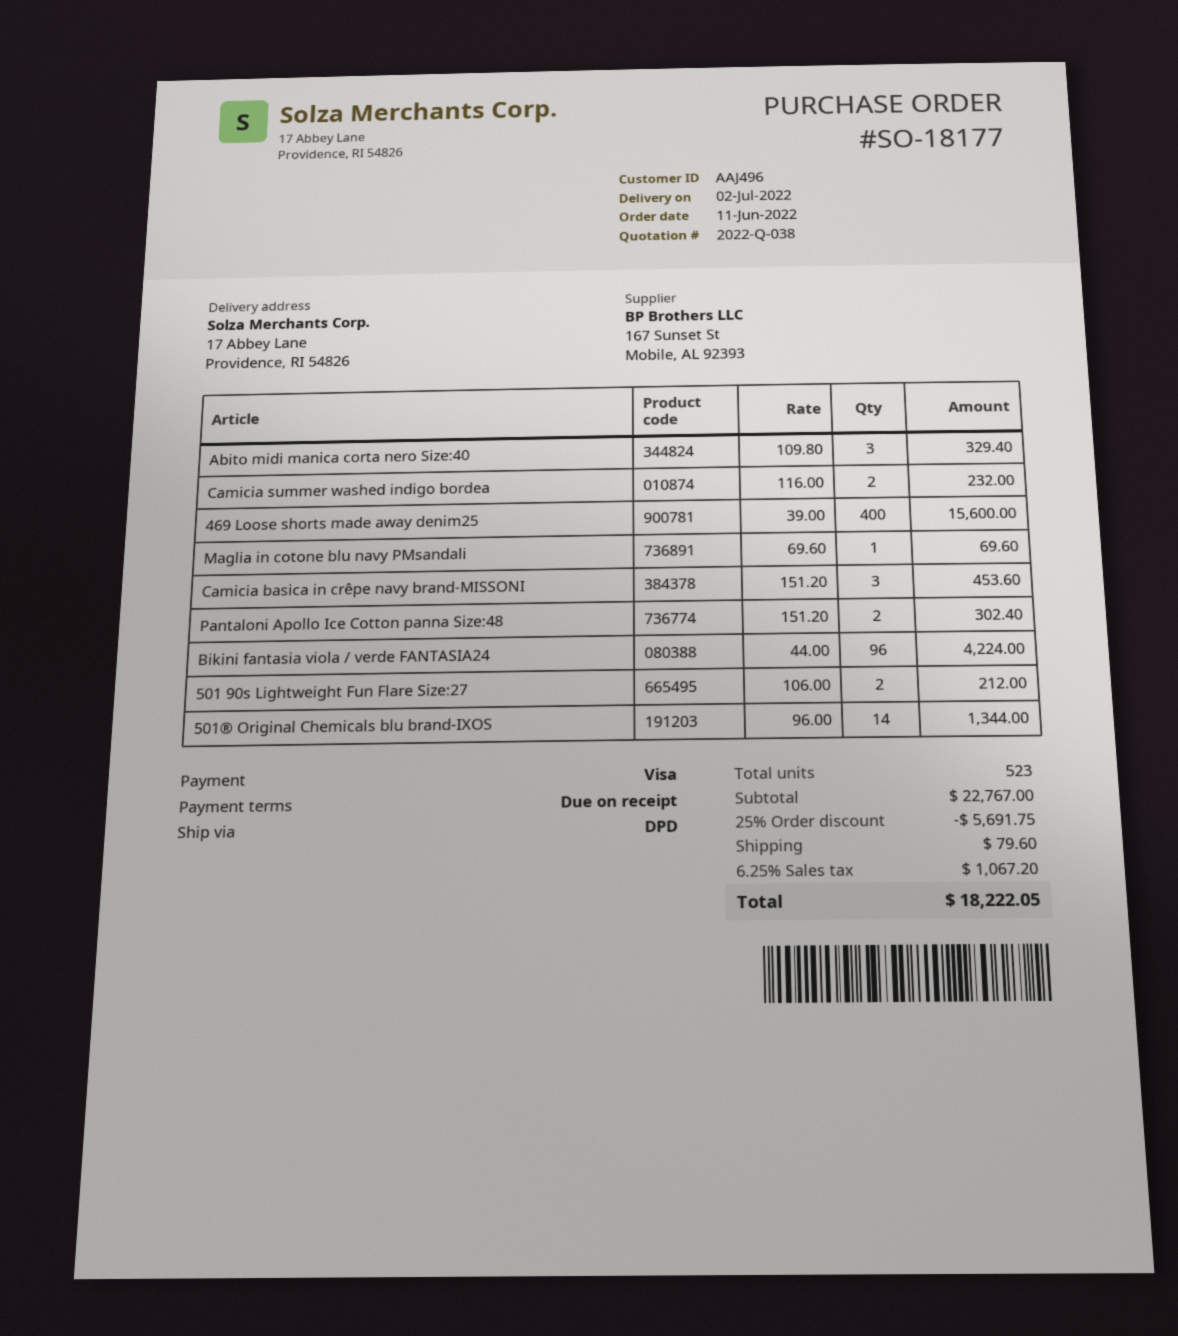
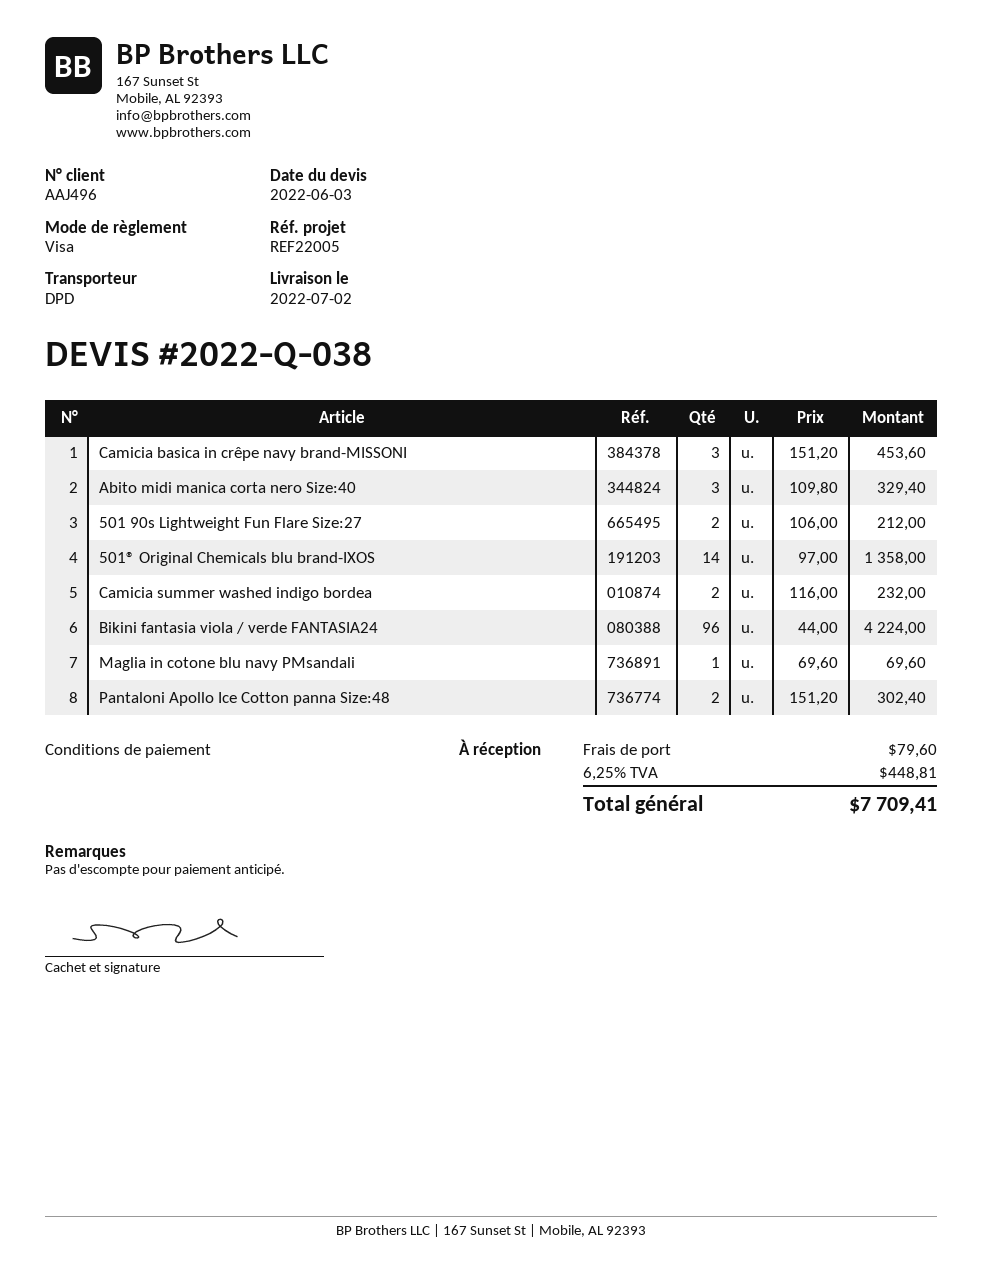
469 Loose shorts made away denim25: 400 x 39.00 = 15600.00 -> none
501® Original Chemicals blu brand-IXOS: 14 x 96.00 = 1344.00 -> 14 x 97.00 = 1358.00
discount: 25% = 5691.75 -> none
tax: 6.25% = 1067.20 -> 6.25% = 448.81
total: 18222.05 -> 7709.41

